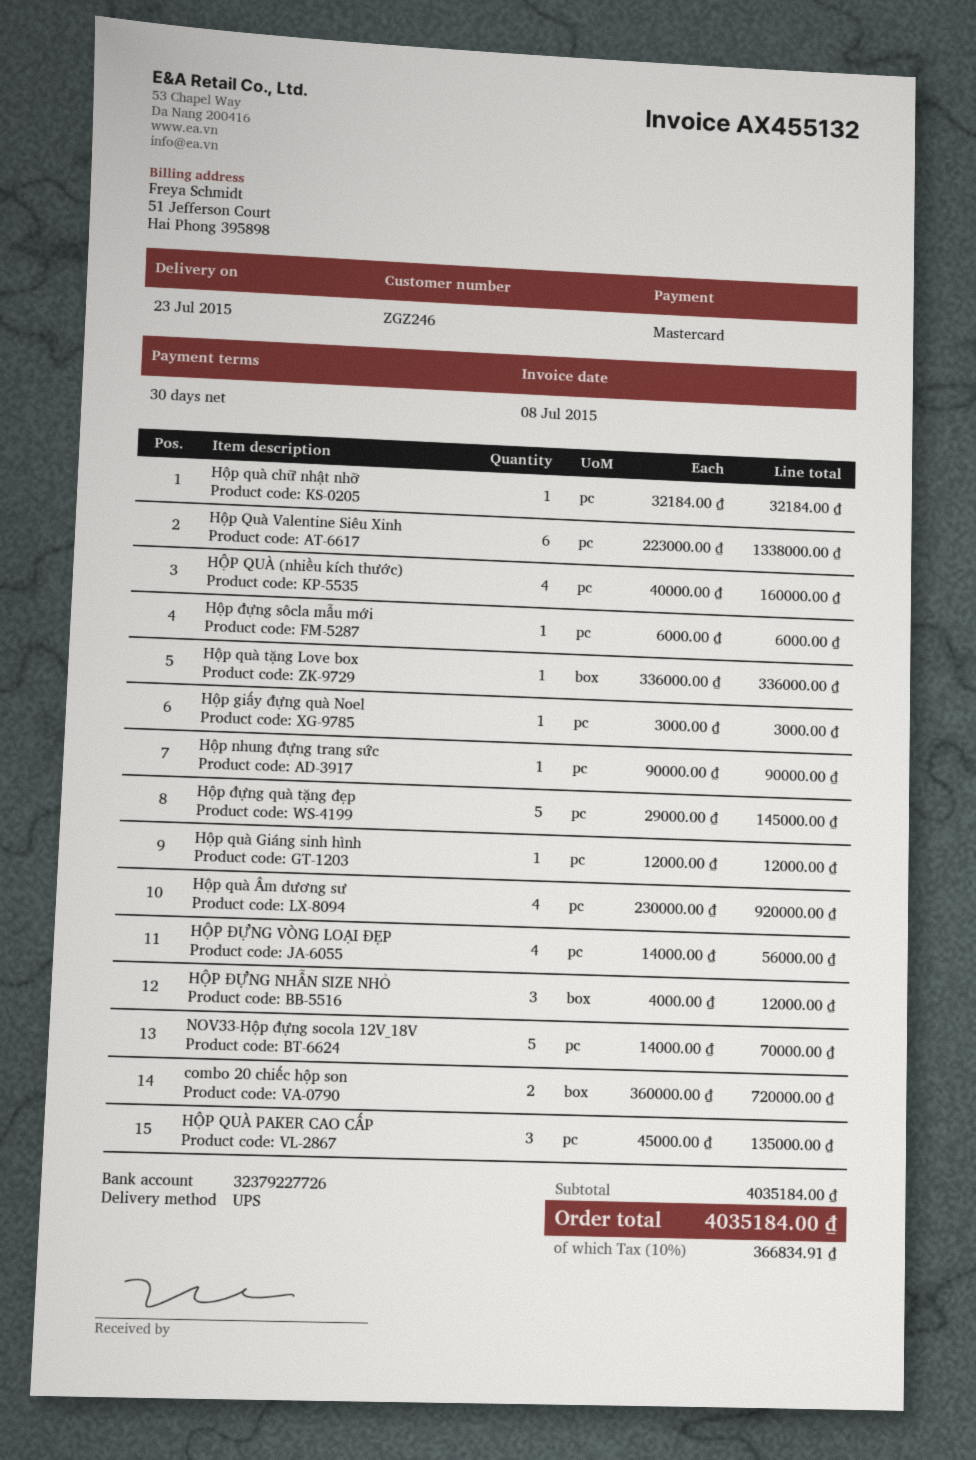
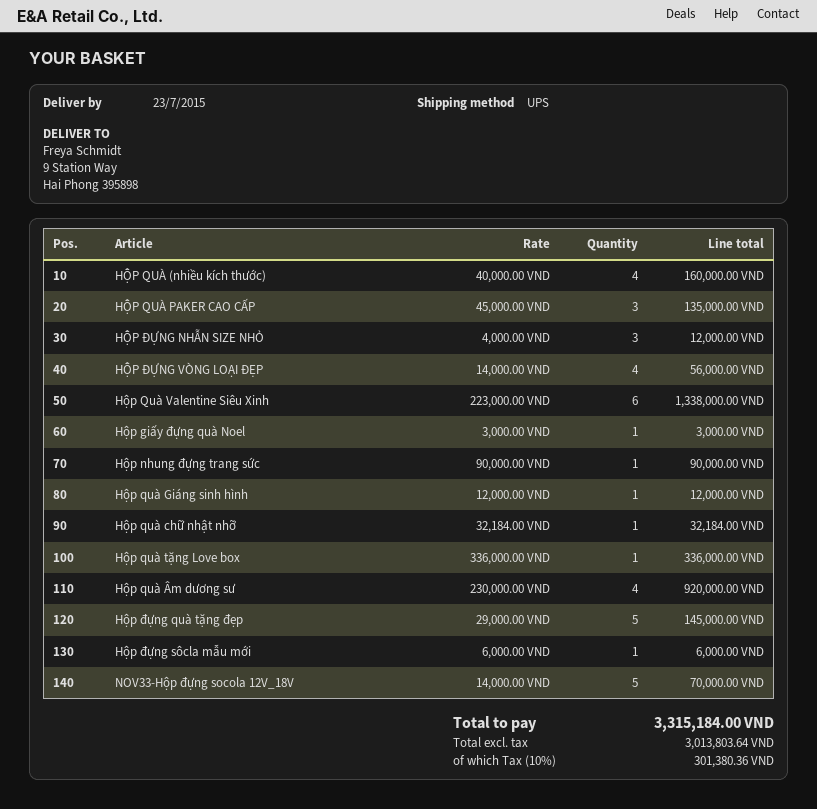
combo 20 chiếc hộp son: 2 x 360000.00 = 720000.00 -> none
tax: 10% = 366834.91 -> 10% = 301380.36
total: 4035184.00 -> 3315184.00

